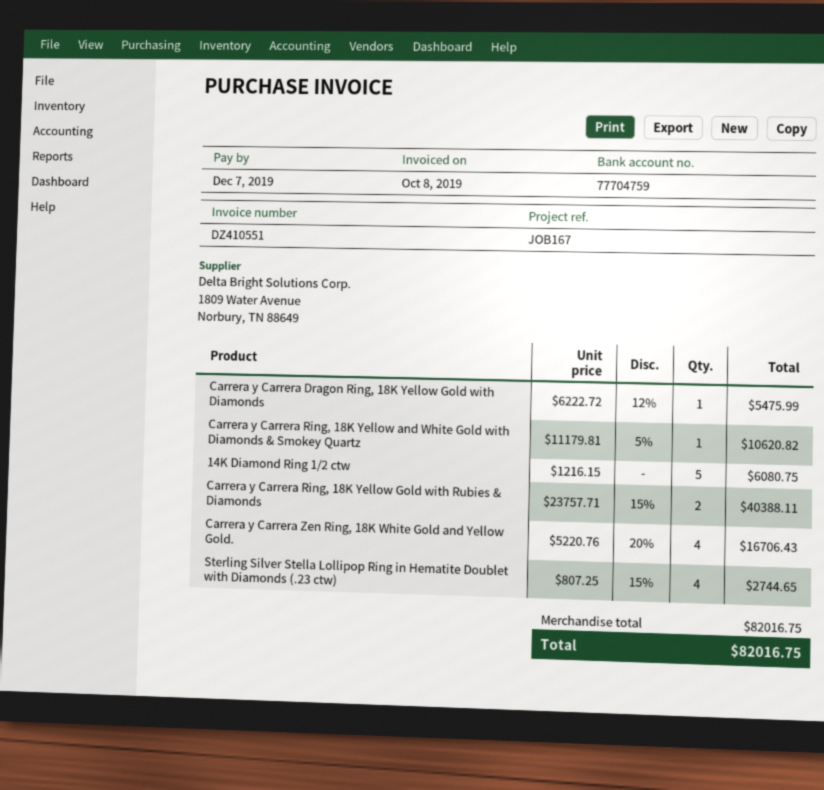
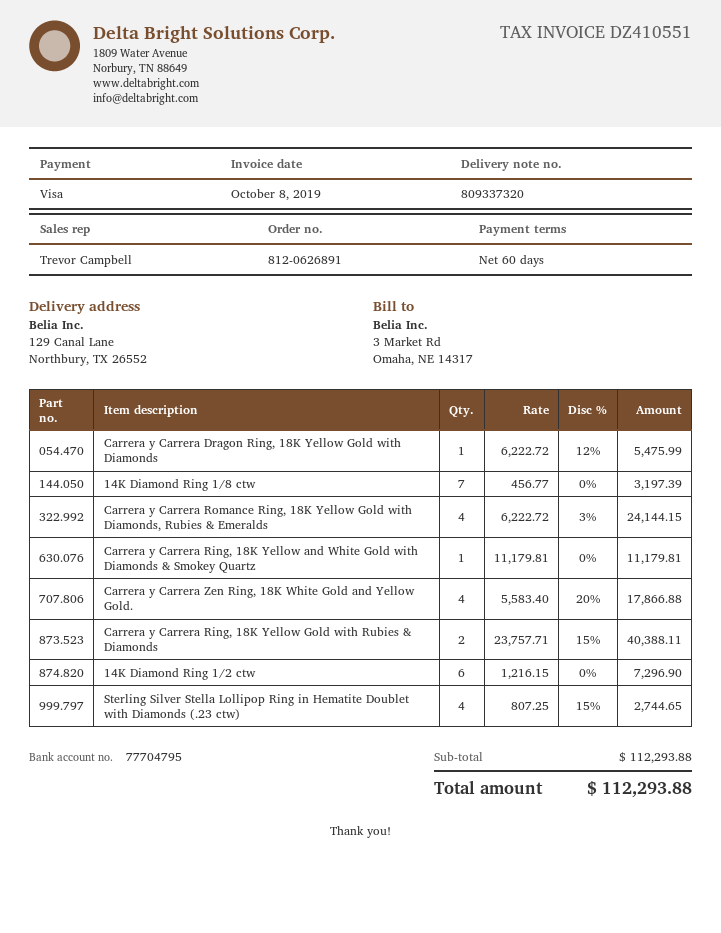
bank account: 77704759 -> 77704795
Carrera y Carrera Ring, 18K Yellow and White Gold with Diamonds & Smokey Quartz: 1 x 11179.81 - 5% = 10620.82 -> 1 x 11179.81 = 11179.81
14K Diamond Ring 1/2 ctw: 5 x 1216.15 = 6080.75 -> 6 x 1216.15 = 7296.90
Carrera y Carrera Zen Ring, 18K White Gold and Yellow Gold.: 4 x 5220.76 - 20% = 16706.43 -> 4 x 5583.40 - 20% = 17866.88
14K Diamond Ring 1/8 ctw: none -> 7 x 456.77 = 3197.39
Carrera y Carrera Romance Ring, 18K Yellow Gold with Diamonds, Rubies & Emeralds: none -> 4 x 6222.72 - 3% = 24144.15
subtotal: 82016.75 -> 112293.88
total: 82016.75 -> 112293.88

